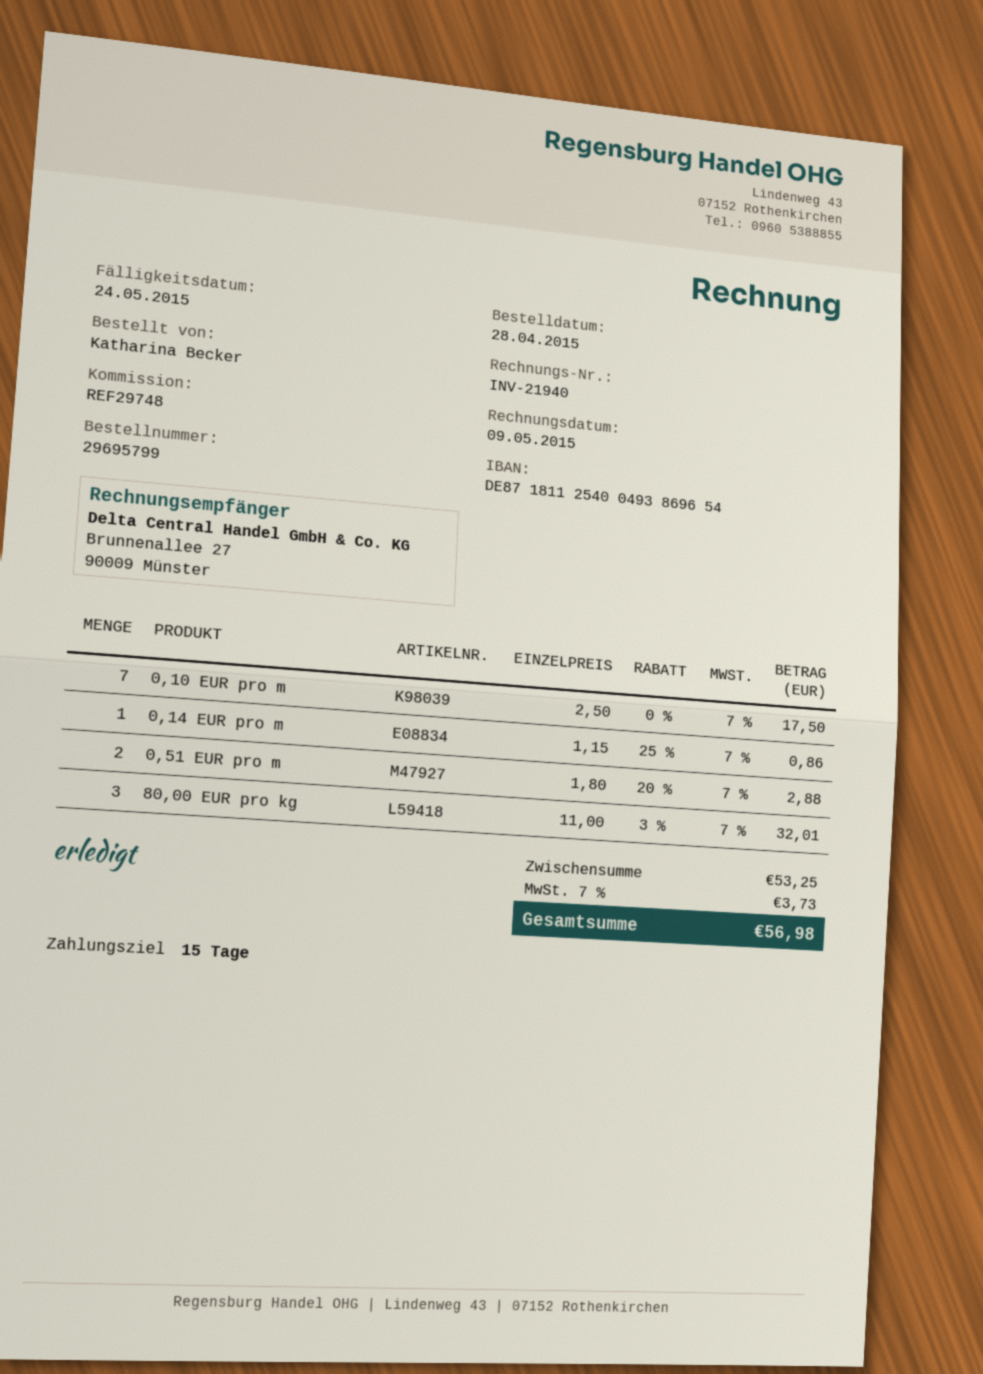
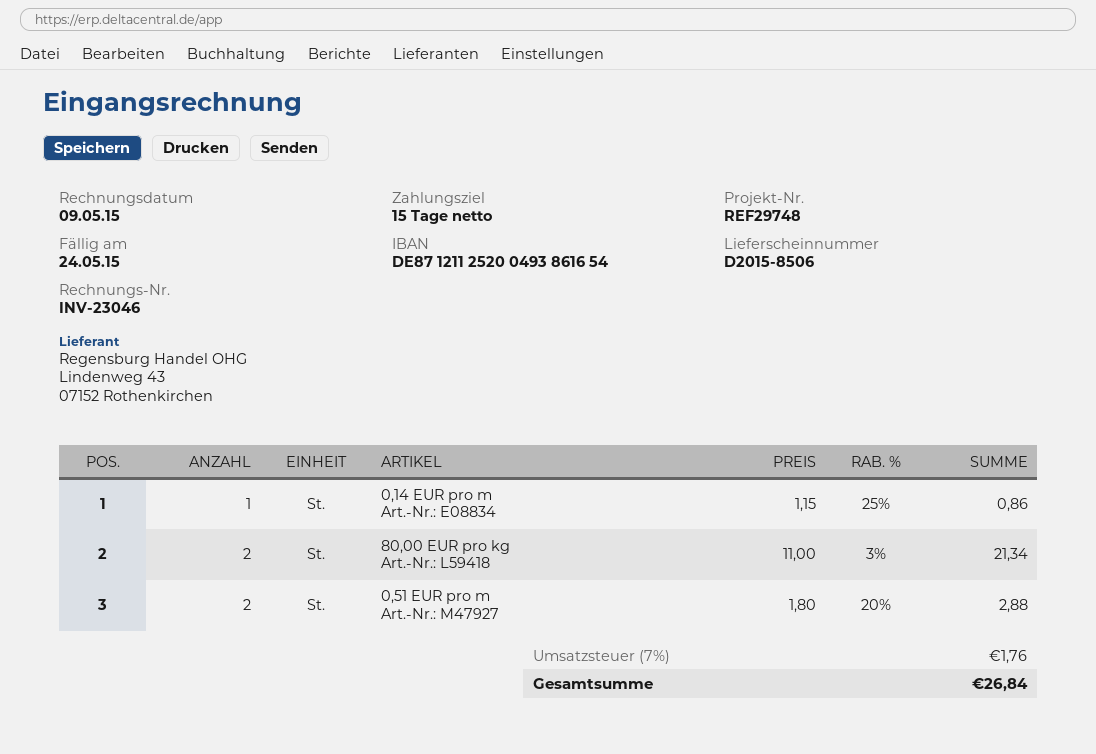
invoice number: INV-21940 -> INV-23046
bank account: DE87181125400493869654 -> DE87121125200493861654
0,10 EUR pro m: 7 x 2.50 = 17.50 -> none
80,00 EUR pro kg: 3 x 11.00 - 3% = 32.01 -> 2 x 11.00 - 3% = 21.34
tax: 7% = 3.73 -> 7% = 1.76
total: 56.98 -> 26.84

